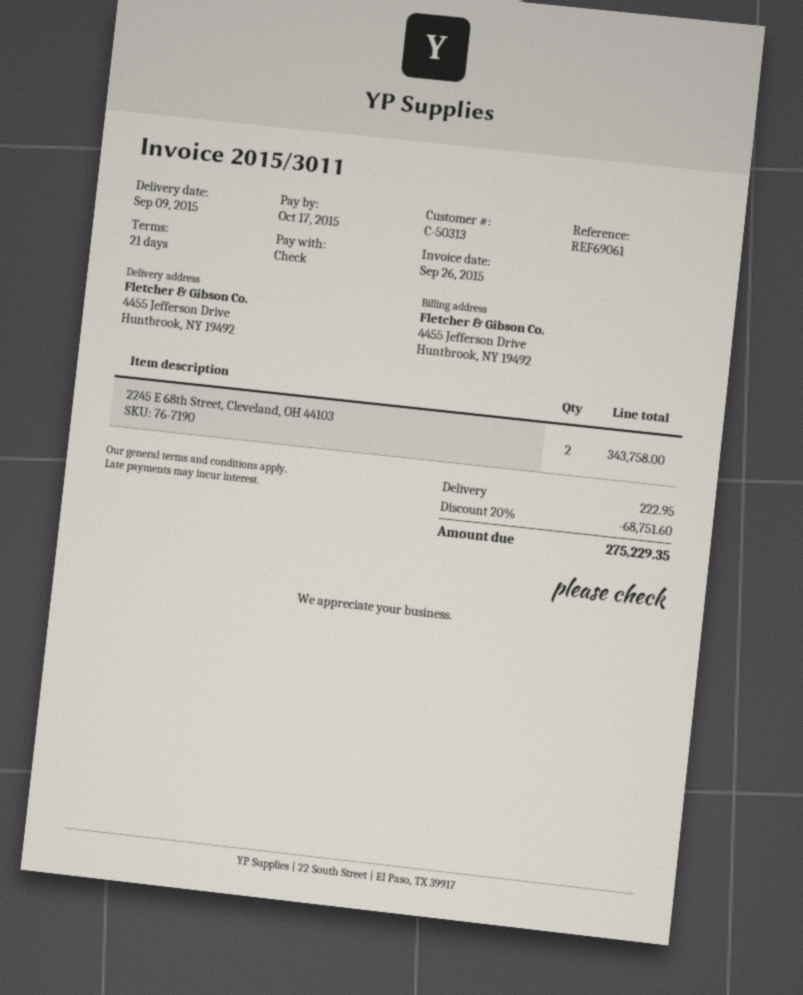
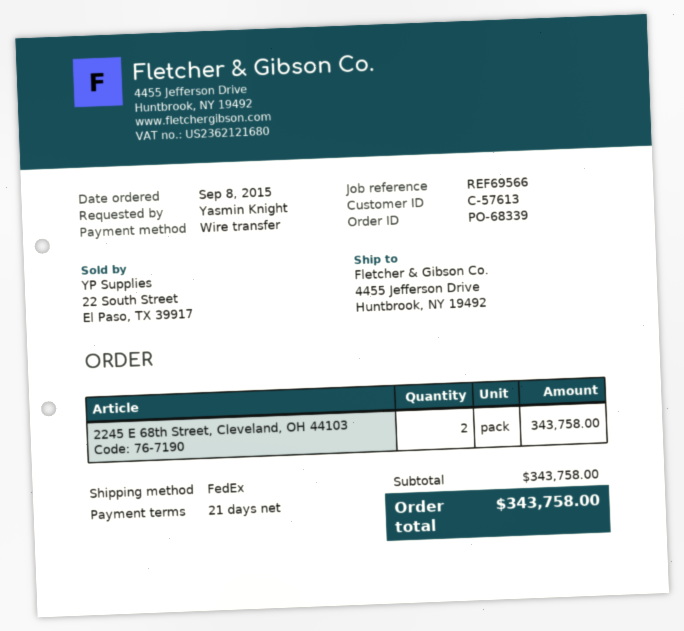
customer number: C-50313 -> C-57613
reference: REF69061 -> REF69566
payment method: cheque -> bank transfer
discount: 20% = 68751.60 -> none
shipping: 222.95 -> none
total: 275229.35 -> 343758.00

